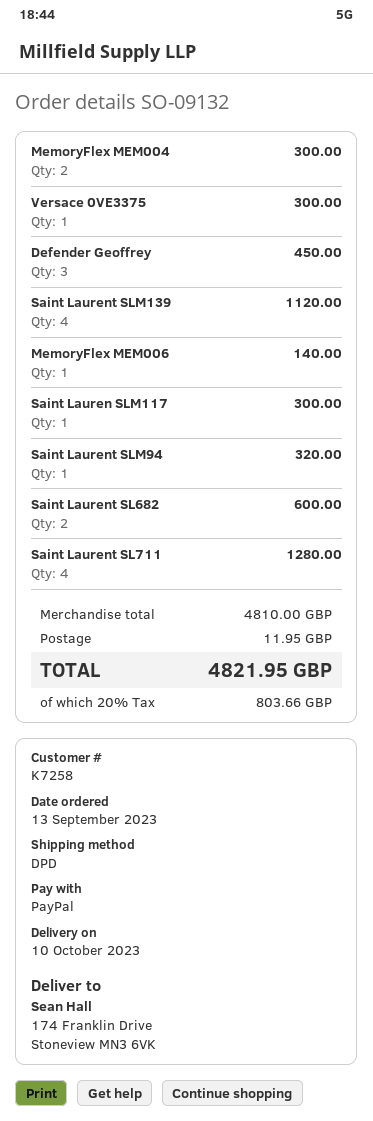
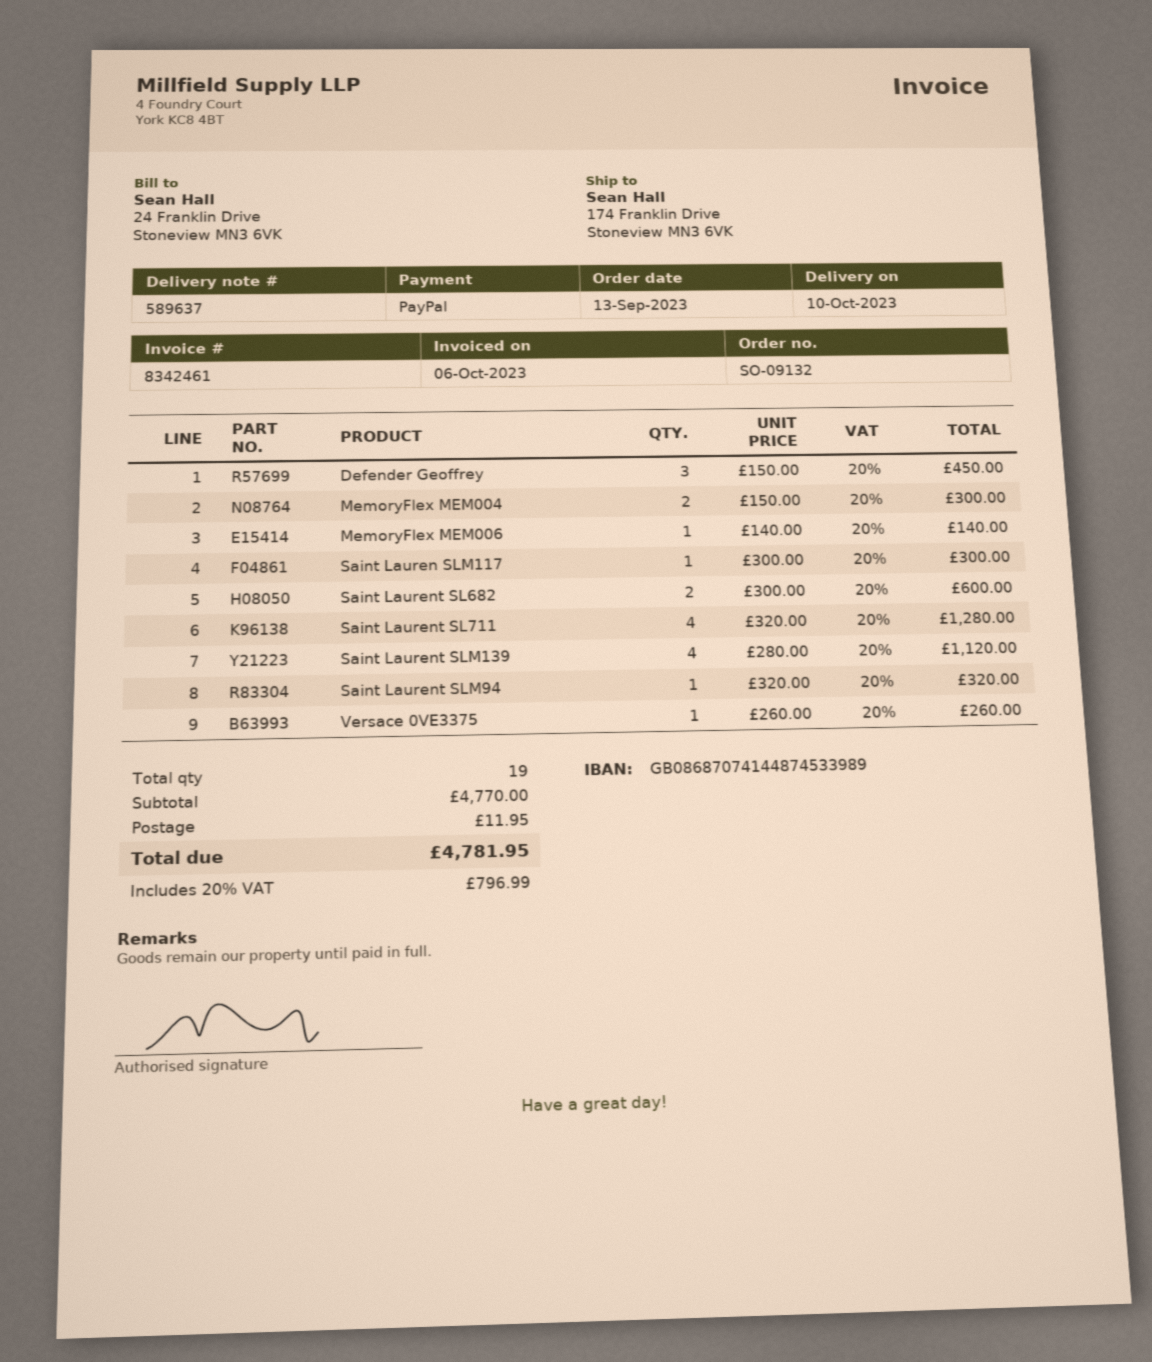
Versace 0VE3375: 1 for 300.00 -> 1 for 260.00
subtotal: 4810.00 -> 4770.00
tax: 20% = 803.66 -> 20% = 796.99
total: 4821.95 -> 4781.95

